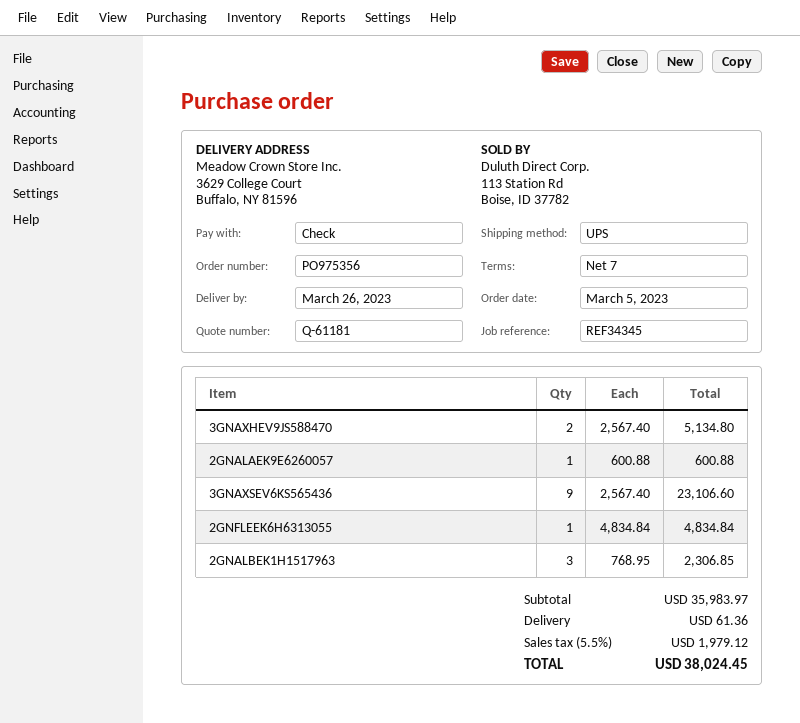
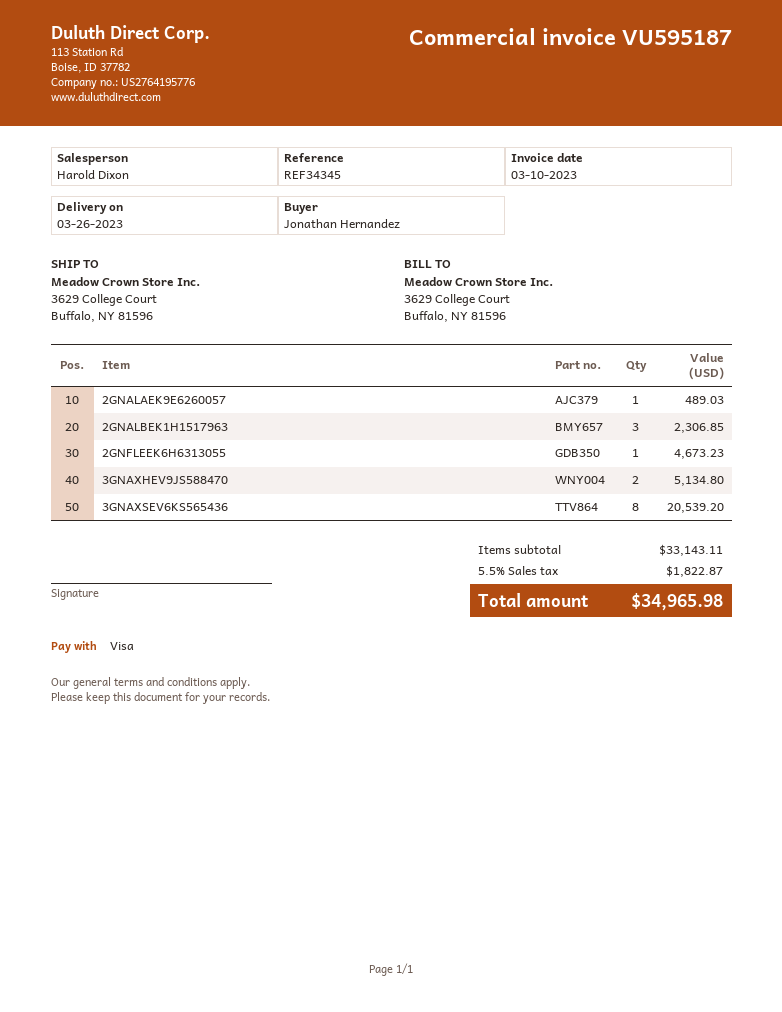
payment method: cheque -> Visa
2GNALAEK9E6260057: 1 for 600.88 -> 1 for 489.03
3GNAXSEV6KS565436: 9 for 23106.60 -> 8 for 20539.20
2GNFLEEK6H6313055: 1 for 4834.84 -> 1 for 4673.23
subtotal: 35983.97 -> 33143.11
shipping: 61.36 -> none
tax: 5.5% = 1979.12 -> 5.5% = 1822.87
total: 38024.45 -> 34965.98

